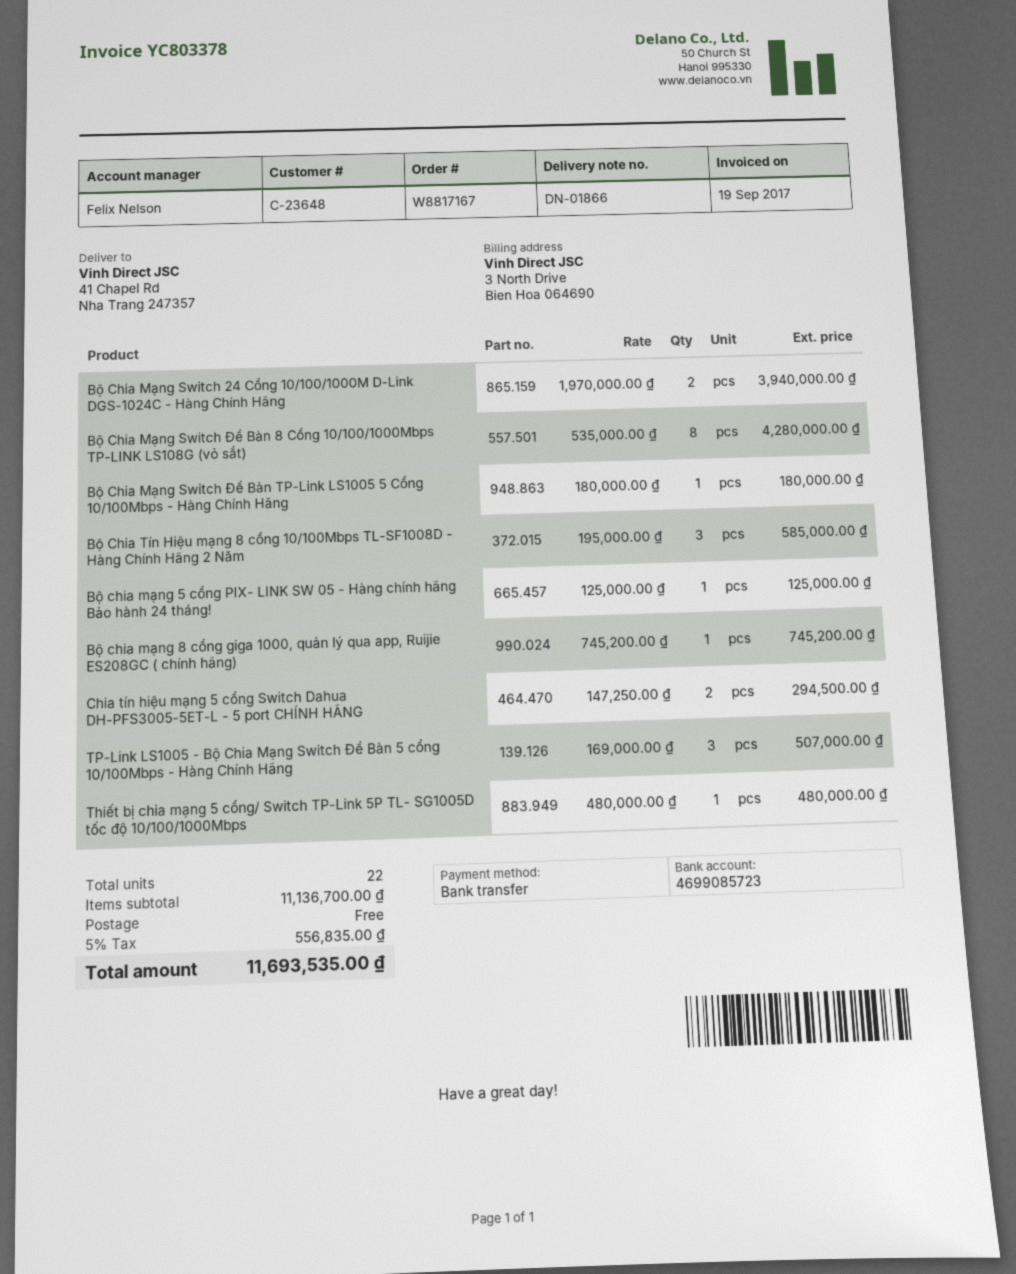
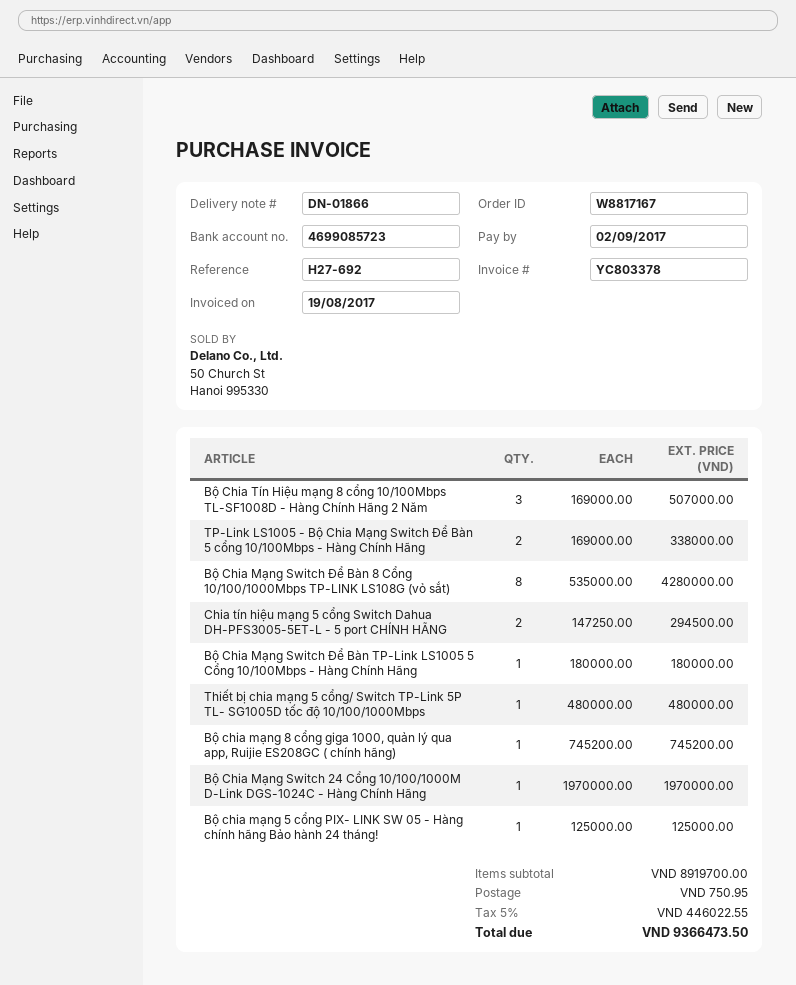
invoice date: 2017-09-19 -> 2017-08-19
Bộ Chia Mạng Switch 24 Cổng 10/100/1000M D-Link DGS-1024C - Hàng Chính Hãng: 2 x 1970000.00 = 3940000.00 -> 1 x 1970000.00 = 1970000.00
Bộ Chia Tín Hiệu mạng 8 cổng 10/100Mbps TL-SF1008D - Hàng Chính Hãng 2 Năm: 3 x 195000.00 = 585000.00 -> 3 x 169000.00 = 507000.00
TP-Link LS1005 - Bộ Chia Mạng Switch Để Bàn 5 cổng 10/100Mbps - Hàng Chính Hãng: 3 x 169000.00 = 507000.00 -> 2 x 169000.00 = 338000.00
subtotal: 11136700.00 -> 8919700.00
shipping: 0.00 -> 750.95
tax: 5% = 556835.00 -> 5% = 446022.55
total: 11693535.00 -> 9366473.50

